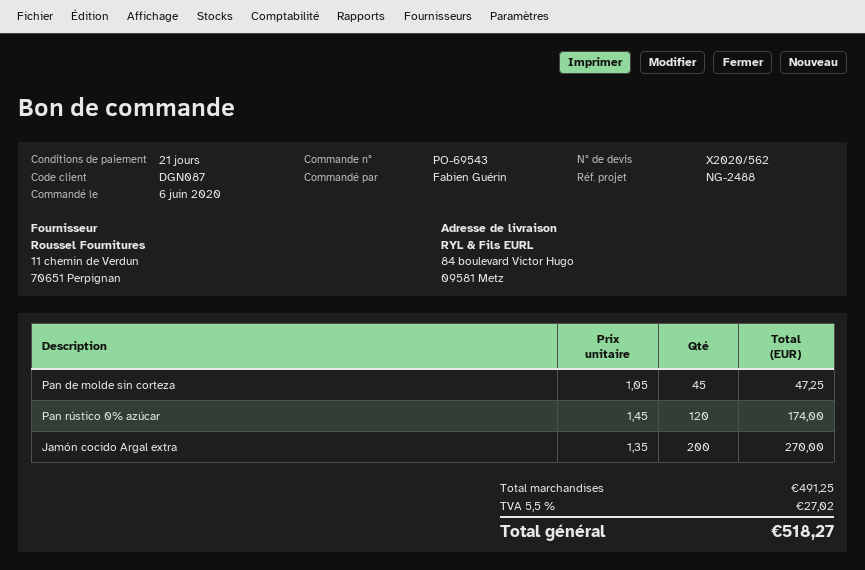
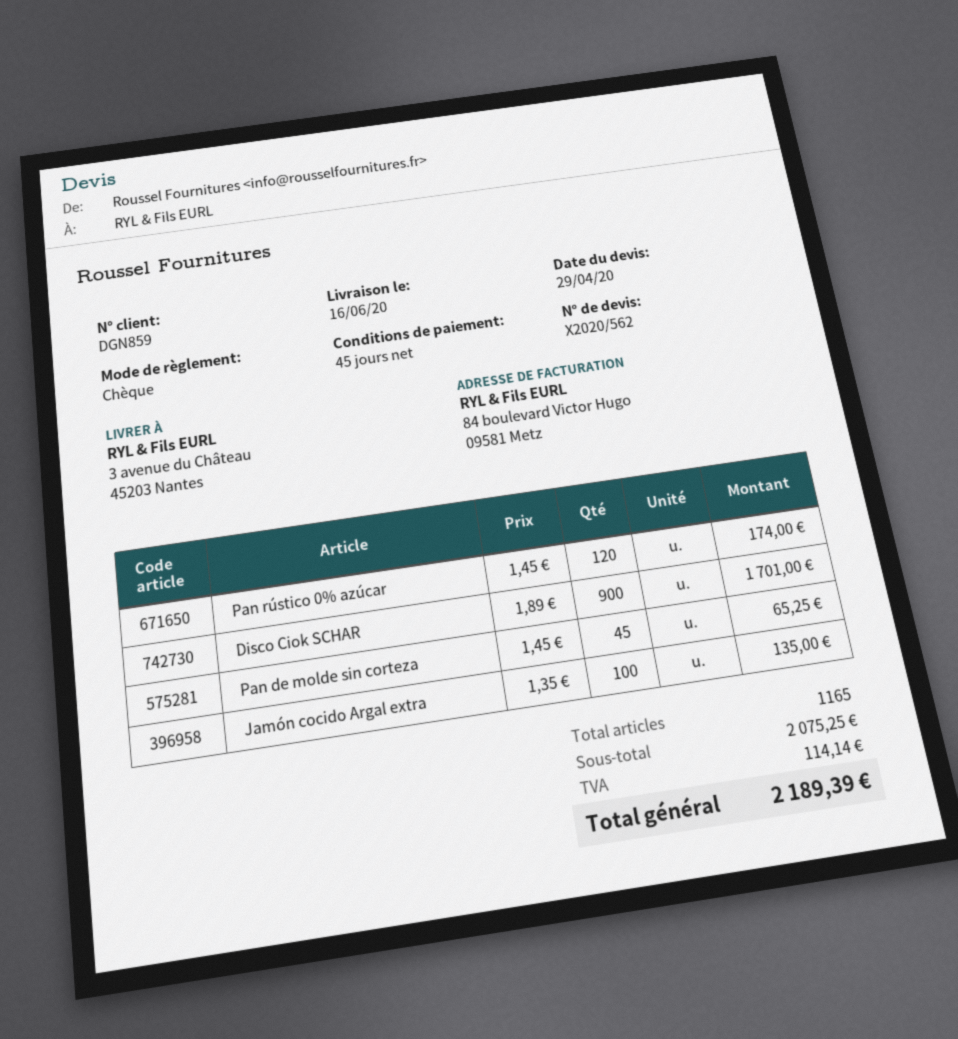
payment terms: 21 days -> 45 days
customer number: DGN087 -> DGN859
ship to: 84 boulevard Victor Hugo, 09581 Metz -> 3 avenue du Château, 45203 Nantes
Pan de molde sin corteza: 45 x 1.05 = 47.25 -> 45 x 1.45 = 65.25
Jamón cocido Argal extra: 200 x 1.35 = 270.00 -> 100 x 1.35 = 135.00
Disco Ciok SCHAR: none -> 900 x 1.89 = 1701.00
subtotal: 491.25 -> 2075.25
tax: 27.02 -> 114.14
total: 518.27 -> 2189.39

